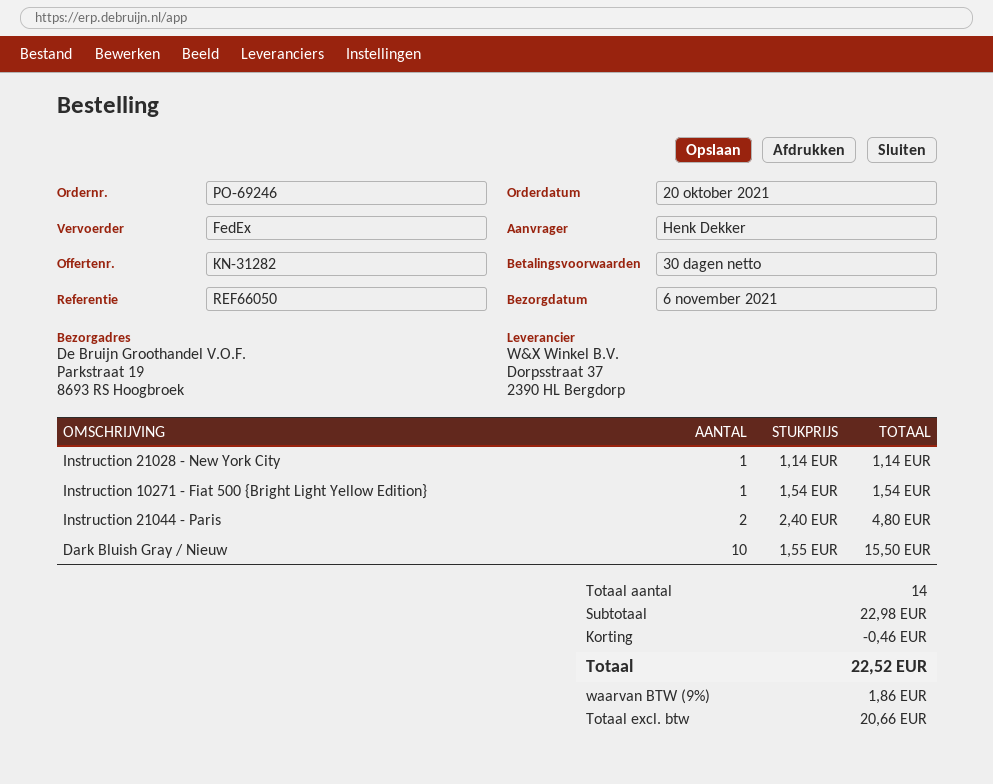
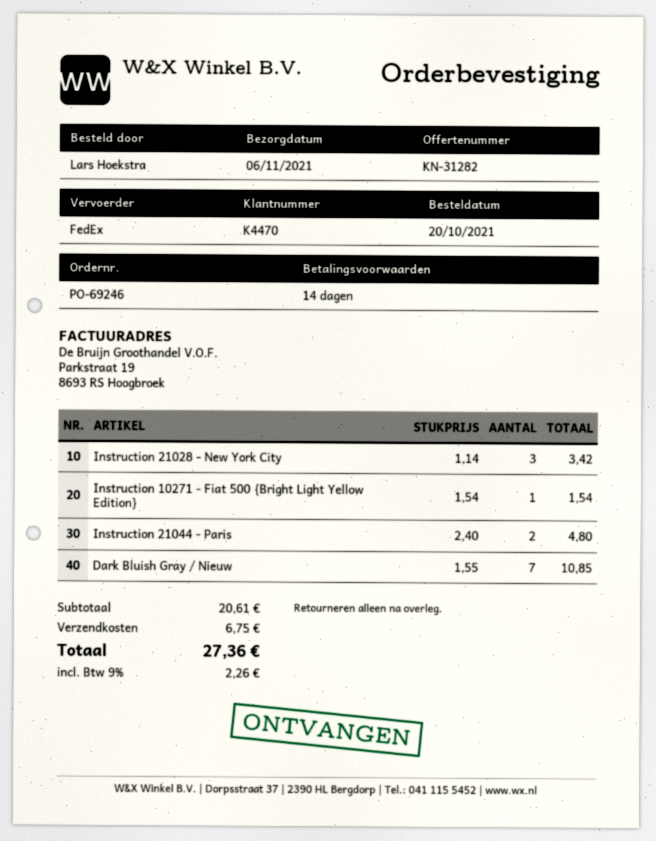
payment terms: 30 days -> 14 days
ordered by: Henk Dekker -> Lars Hoekstra
Instruction 21028 - New York City: 1 x 1.14 = 1.14 -> 3 x 1.14 = 3.42
Dark Bluish Gray / Nieuw: 10 x 1.55 = 15.50 -> 7 x 1.55 = 10.85
subtotal: 22.98 -> 20.61
discount: 0.46 -> none
shipping: none -> 6.75
tax: 9% = 1.86 -> 9% = 2.26
total: 22.52 -> 27.36

